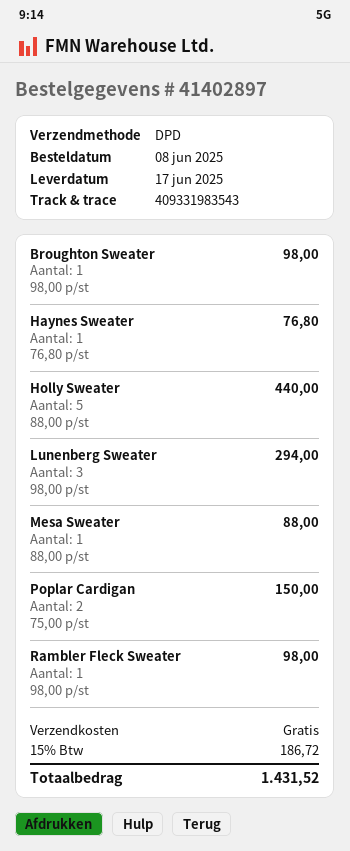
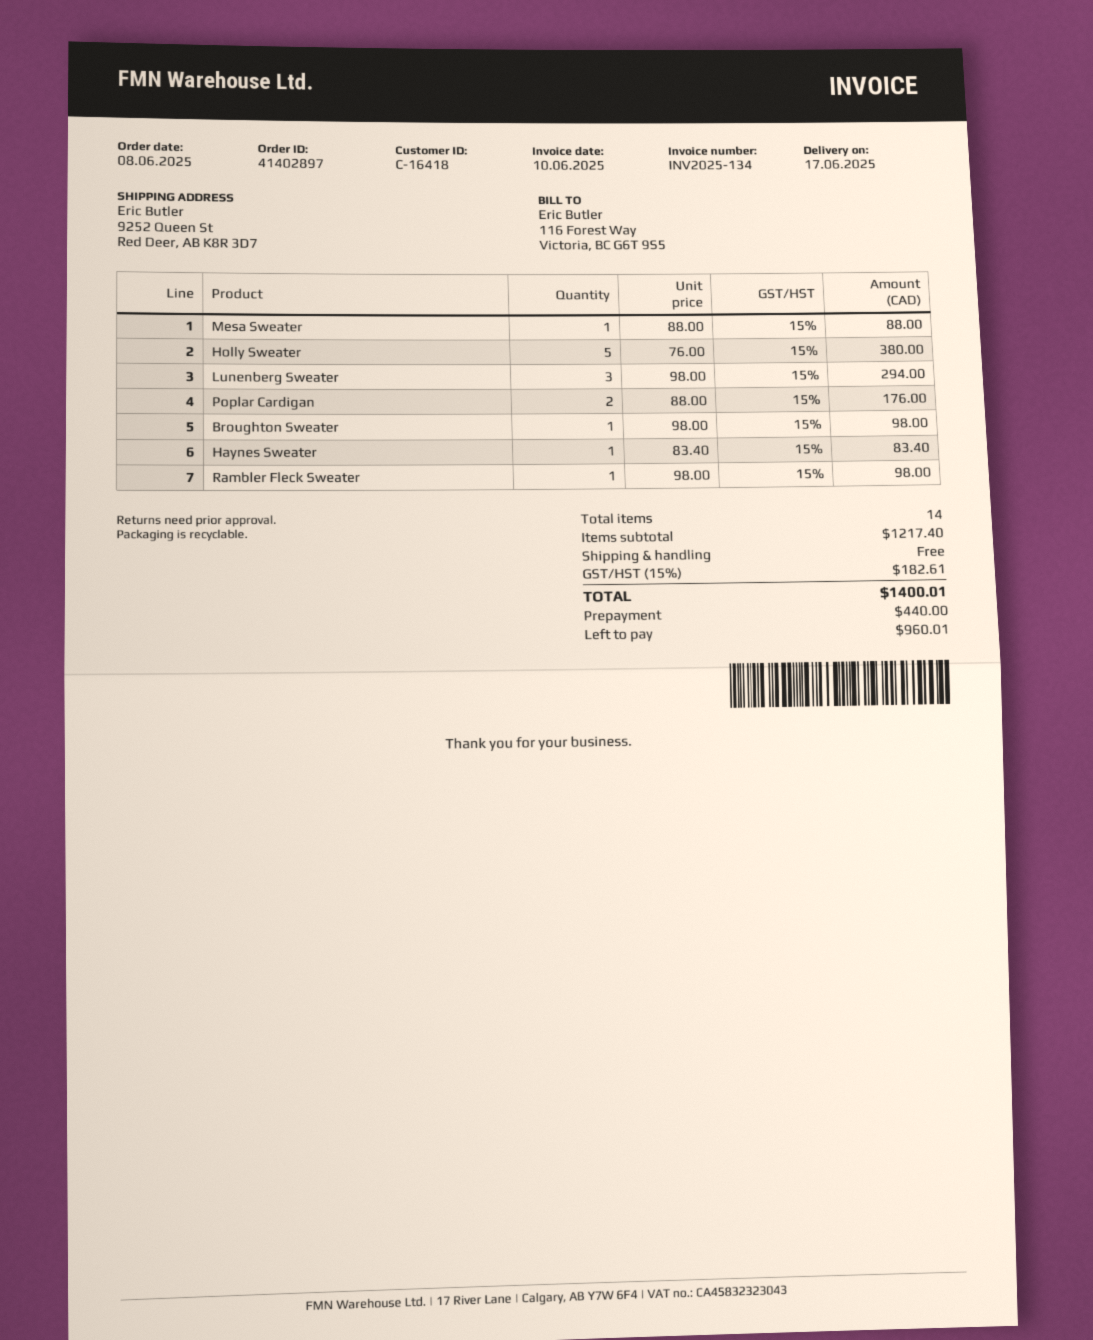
Haynes Sweater: 1 x 76.80 = 76.80 -> 1 x 83.40 = 83.40
Holly Sweater: 5 x 88.00 = 440.00 -> 5 x 76.00 = 380.00
Poplar Cardigan: 2 x 75.00 = 150.00 -> 2 x 88.00 = 176.00
tax: 15% = 186.72 -> 15% = 182.61
total: 1431.52 -> 1400.01

